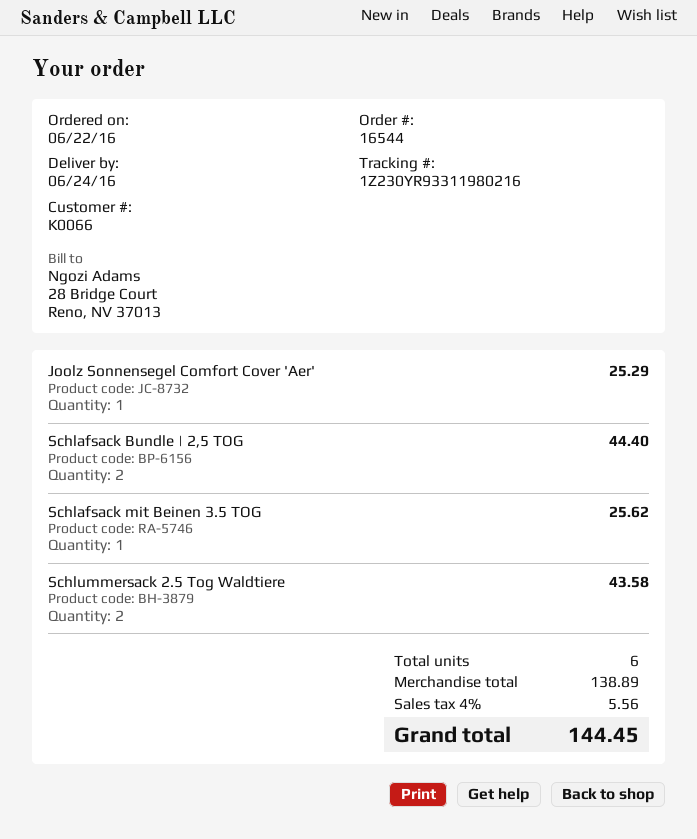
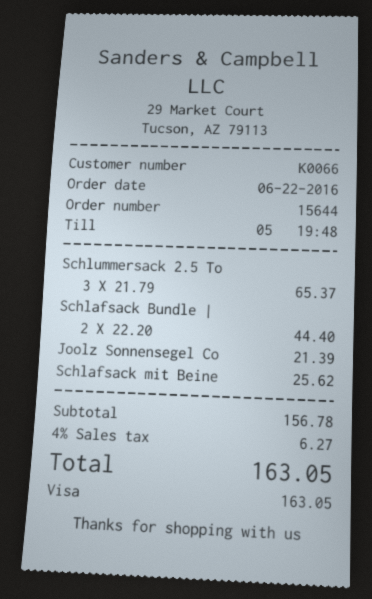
order number: 16544 -> 15644
Joolz Sonnensegel Comfort Cover 'Aer': 1 for 25.29 -> 1 for 21.39
Schlummersack 2.5 Tog Waldtiere: 2 for 43.58 -> 3 for 65.37
subtotal: 138.89 -> 156.78
tax: 4% = 5.56 -> 4% = 6.27
total: 144.45 -> 163.05

